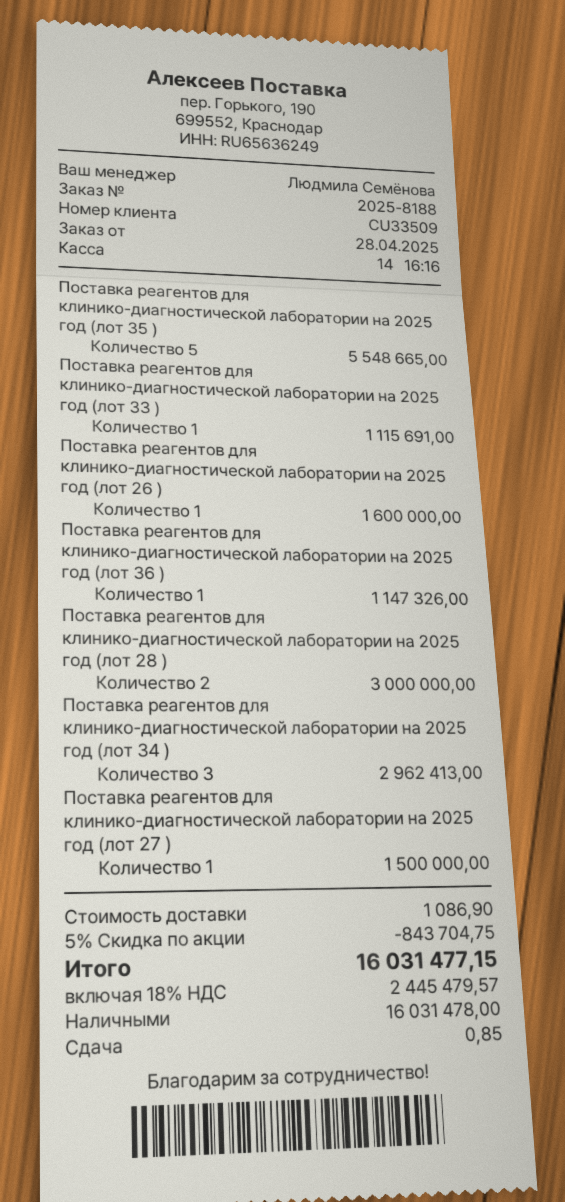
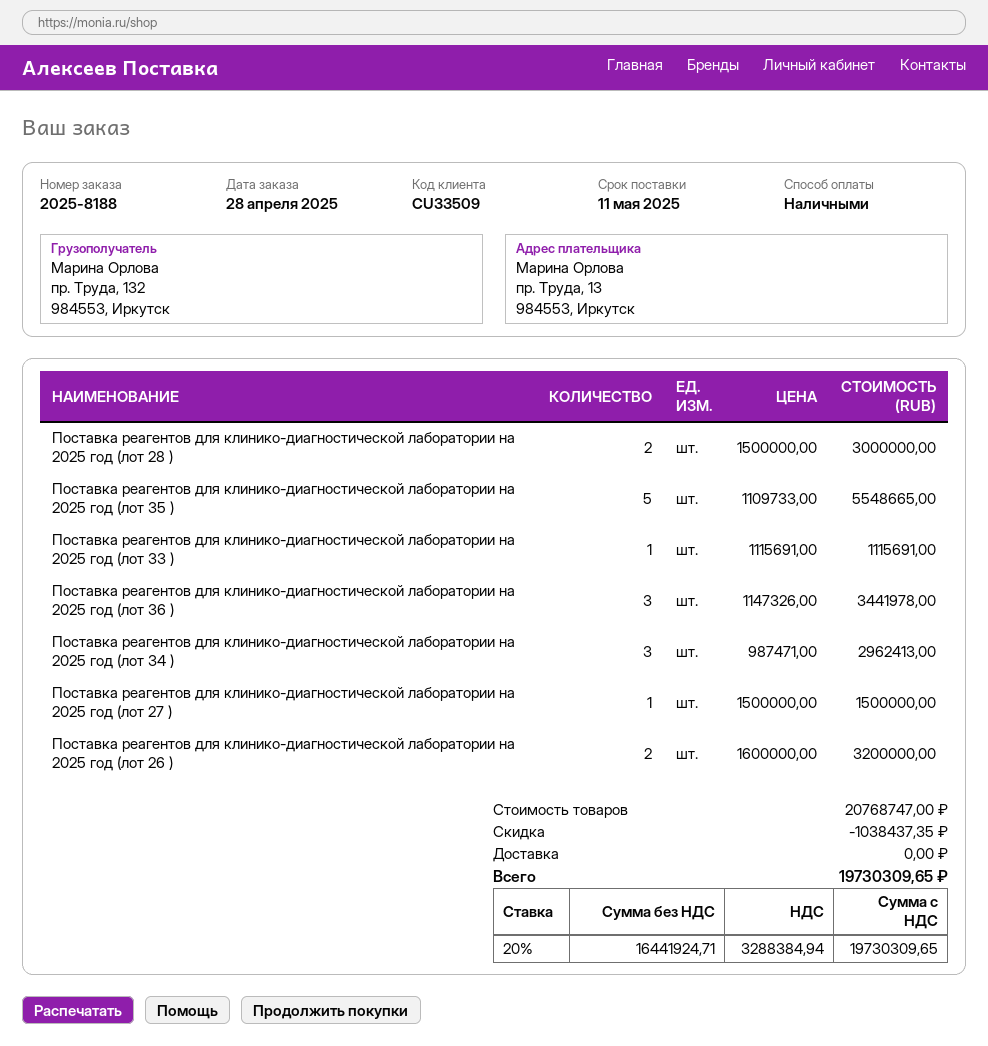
Поставка реагентов для клинико-диагностической лаборатории на 2025 год (лот 26 ): 1 for 1600000.00 -> 2 for 3200000.00
Поставка реагентов для клинико-диагностической лаборатории на 2025 год (лот 36 ): 1 for 1147326.00 -> 3 for 3441978.00
discount: 843704.75 -> 1038437.35
shipping: 1086.90 -> 0.00
tax: 18% = 2445479.57 -> 20% = 3288384.94
total: 16031477.15 -> 19730309.65

